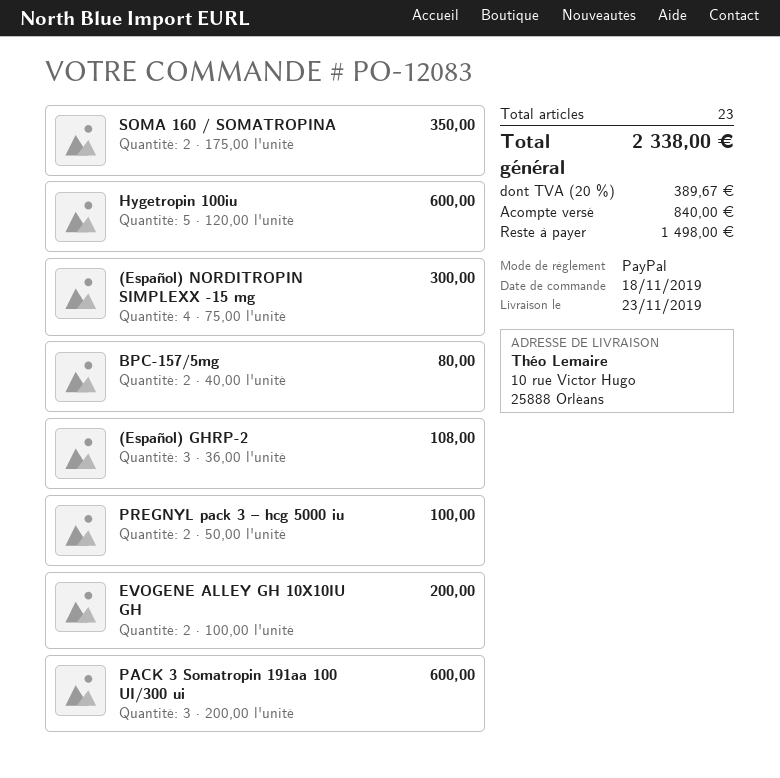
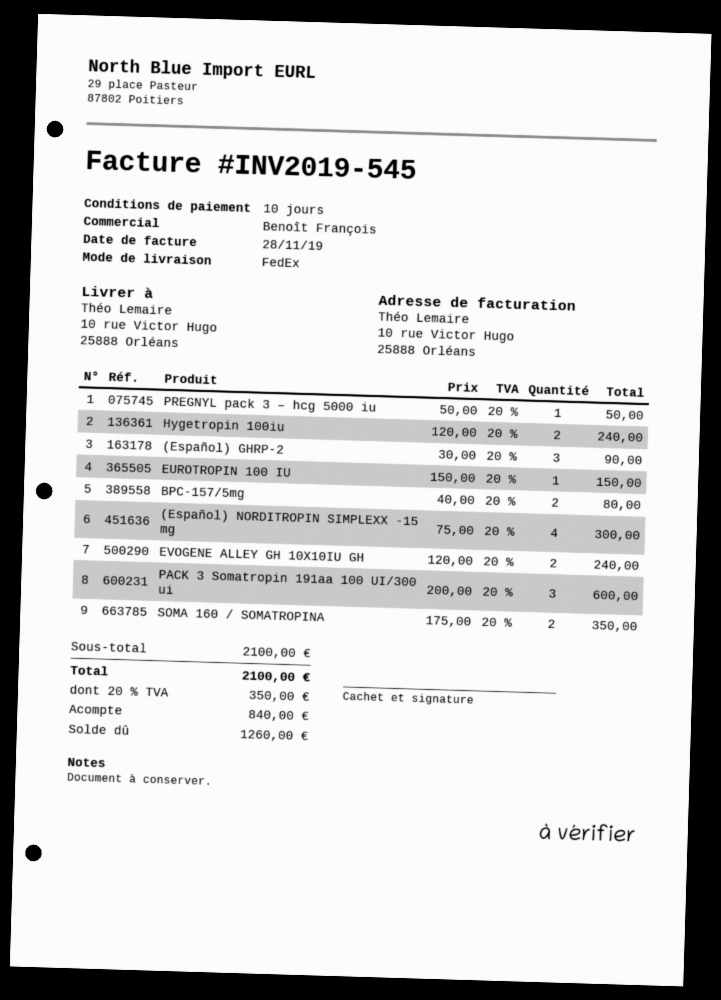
Hygetropin 100iu: 5 x 120.00 = 600.00 -> 2 x 120.00 = 240.00
(Español) GHRP-2: 3 x 36.00 = 108.00 -> 3 x 30.00 = 90.00
PREGNYL pack 3 – hcg 5000 iu: 2 x 50.00 = 100.00 -> 1 x 50.00 = 50.00
EVOGENE ALLEY GH 10X10IU GH: 2 x 100.00 = 200.00 -> 2 x 120.00 = 240.00
EUROTROPIN 100 IU: none -> 1 x 150.00 = 150.00
tax: 20% = 389.67 -> 20% = 350.00
total: 2338.00 -> 2100.00
balance: 1498.00 -> 1260.00

